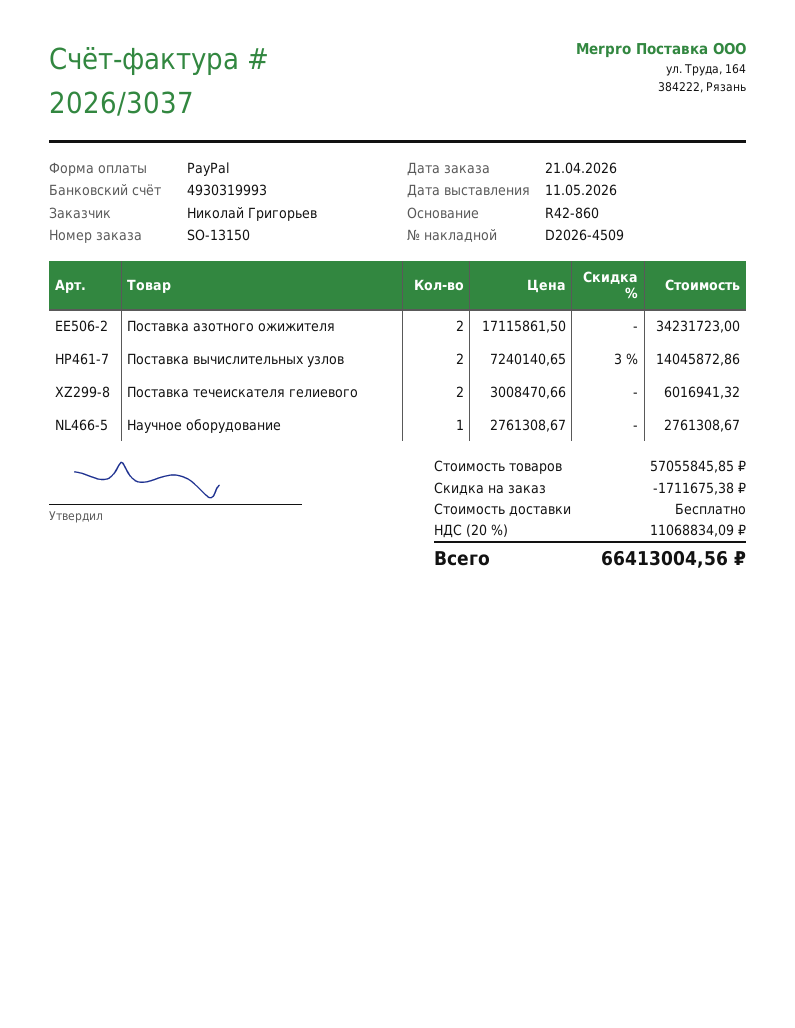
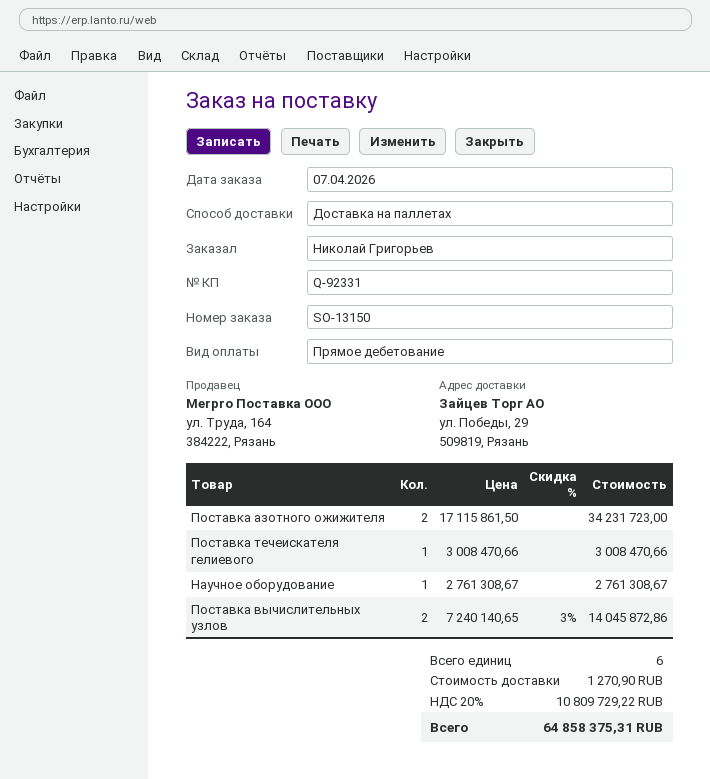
order date: 2026-04-21 -> 2026-04-07
payment method: PayPal -> direct debit
Поставка течеискателя гелиевого: 2 x 3008470.66 = 6016941.32 -> 1 x 3008470.66 = 3008470.66
discount: 1711675.38 -> none
shipping: 0.00 -> 1270.90
tax: 20% = 11068834.09 -> 20% = 10809729.22
total: 66413004.56 -> 64858375.31

